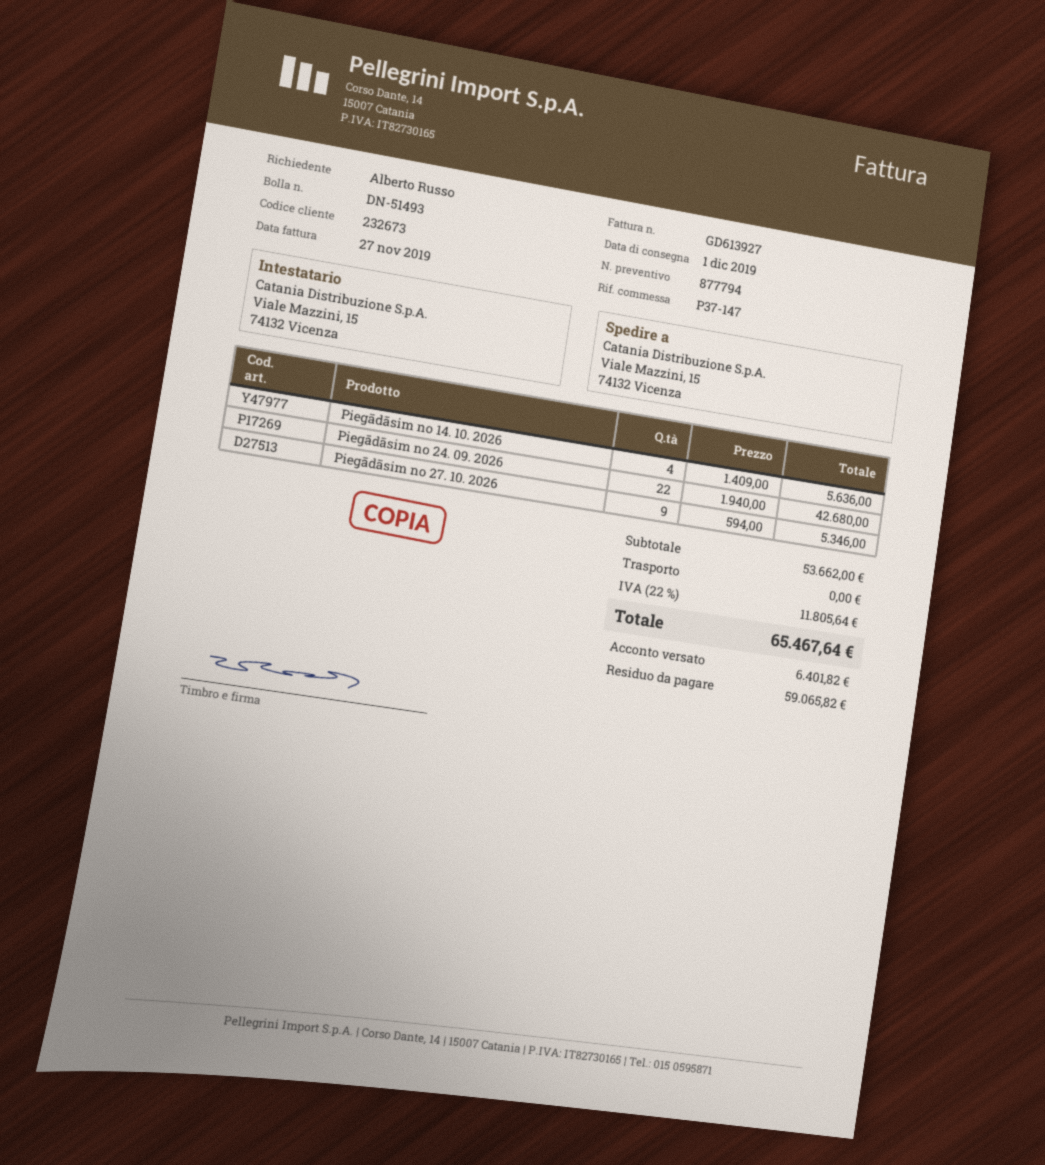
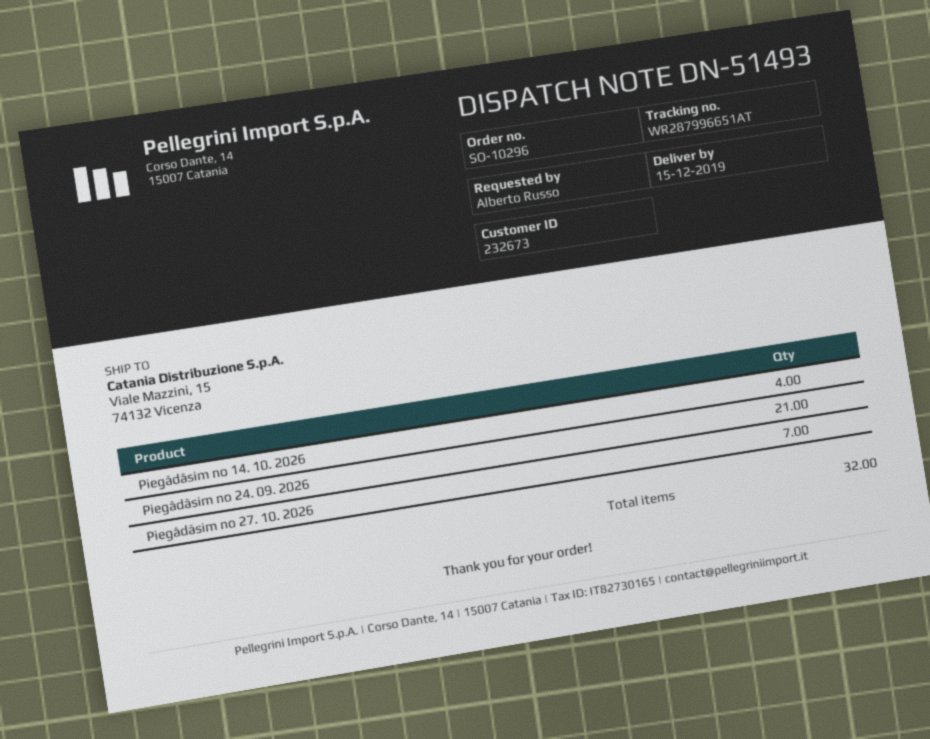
delivery date: 2019-12-01 -> 2019-12-15
Piegādāsim no 24. 09. 2026: 22 -> 21
Piegādāsim no 27. 10. 2026: 9 -> 7

